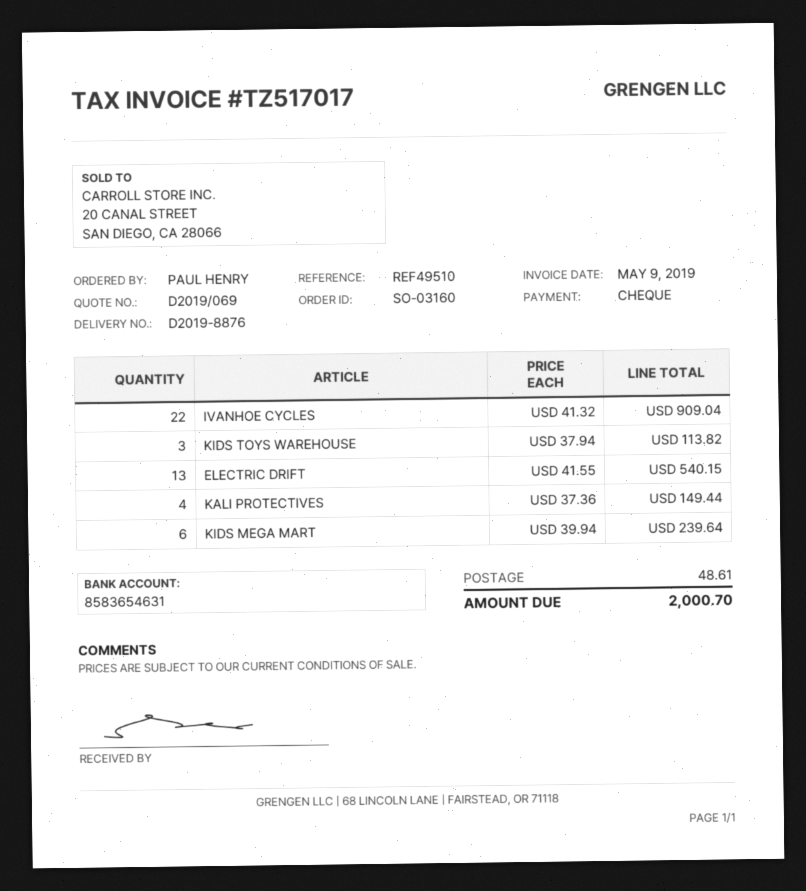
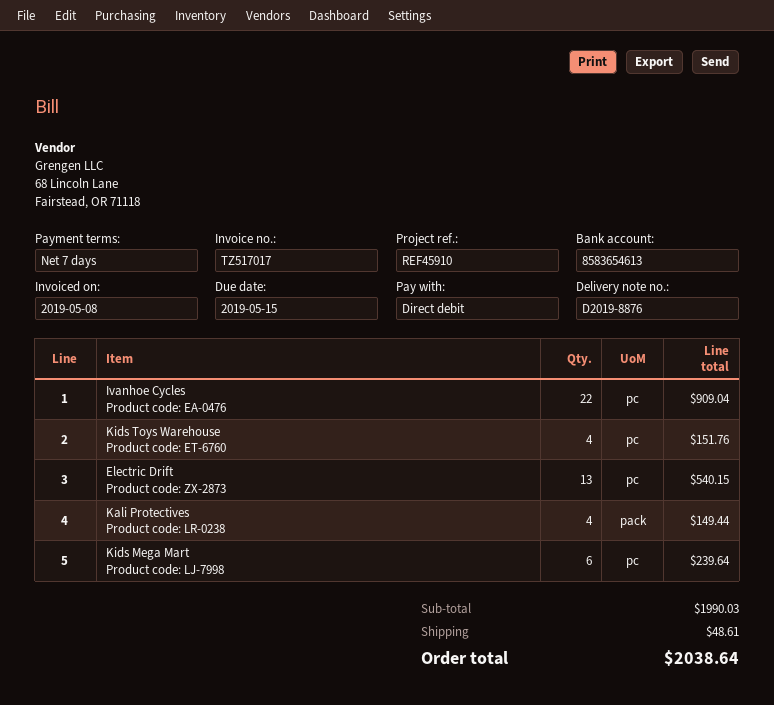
invoice date: 2019-05-09 -> 2019-05-08
reference: REF49510 -> REF45910
payment method: cheque -> direct debit
bank account: 8583654631 -> 8583654613
KIDS TOYS WAREHOUSE: 3 for 113.82 -> 4 for 151.76
total: 2000.70 -> 2038.64

